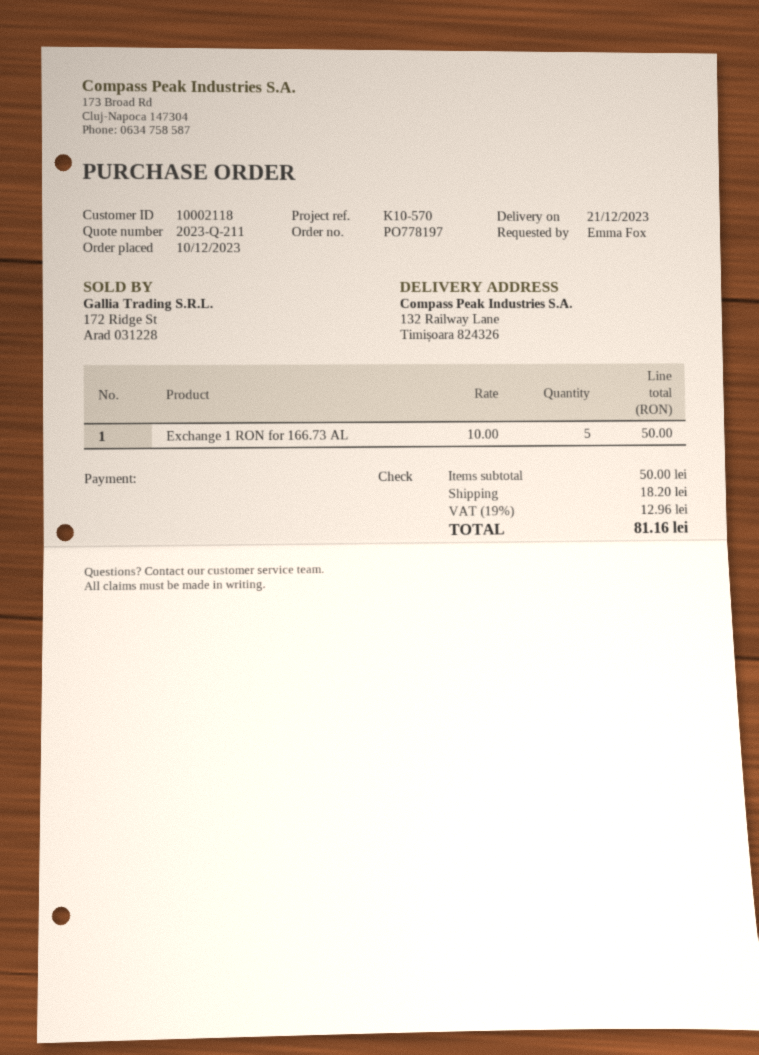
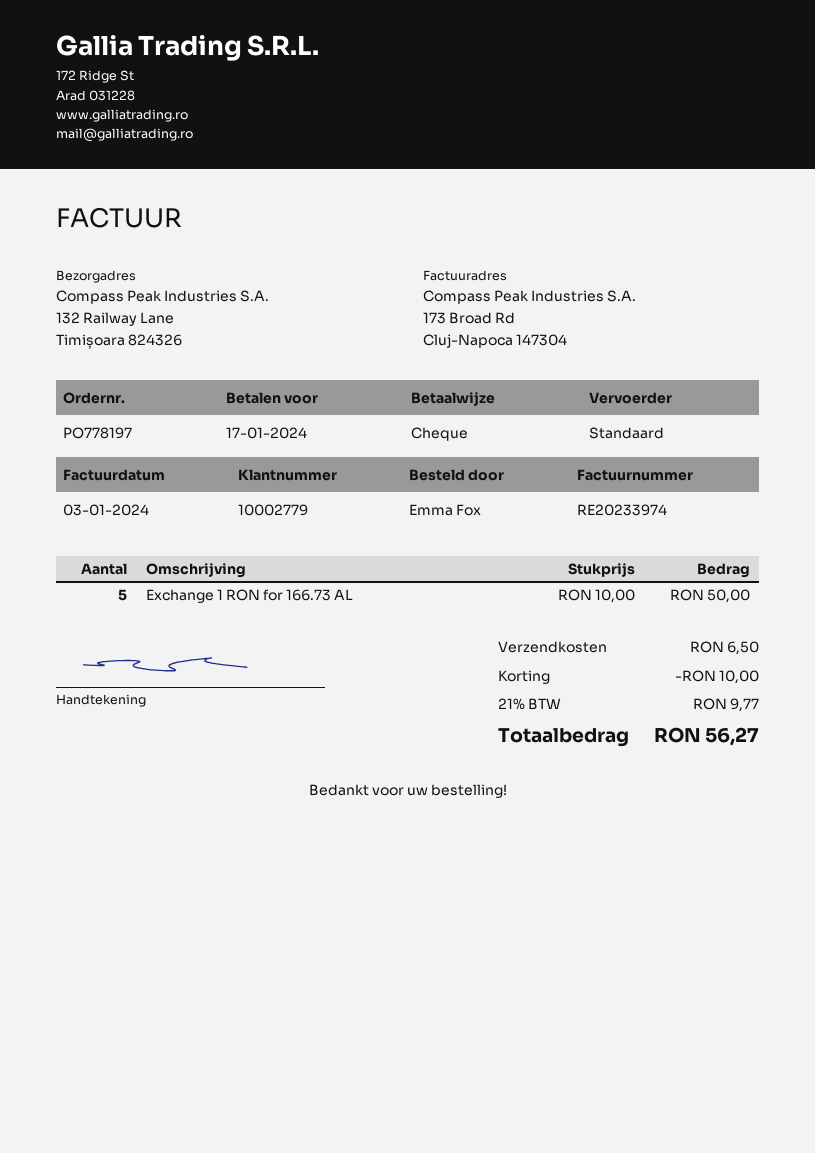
customer number: 10002118 -> 10002779
discount: none -> 10.00
shipping: 18.20 -> 6.50
tax: 19% = 12.96 -> 21% = 9.77
total: 81.16 -> 56.27

